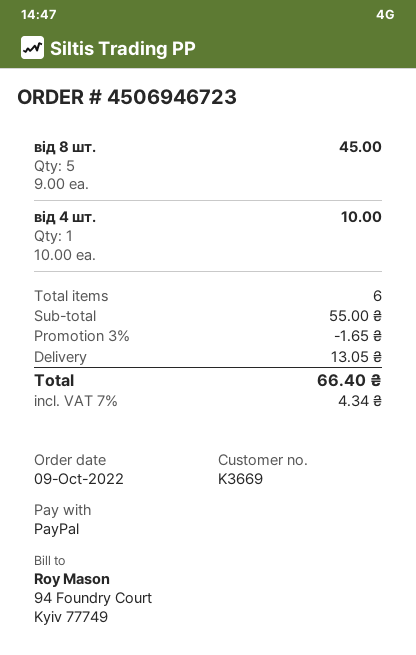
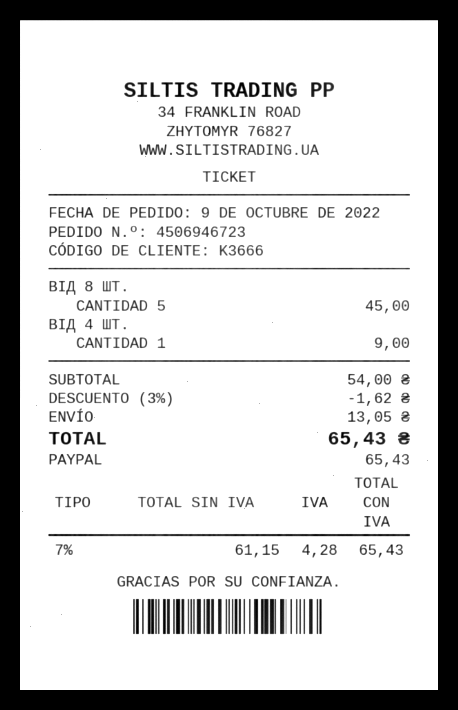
customer number: K3669 -> K3666
від 4 шт.: 1 for 10.00 -> 1 for 9.00
subtotal: 55.00 -> 54.00
discount: 3% = 1.65 -> 3% = 1.62
tax: 7% = 4.34 -> 7% = 4.28
total: 66.40 -> 65.43

